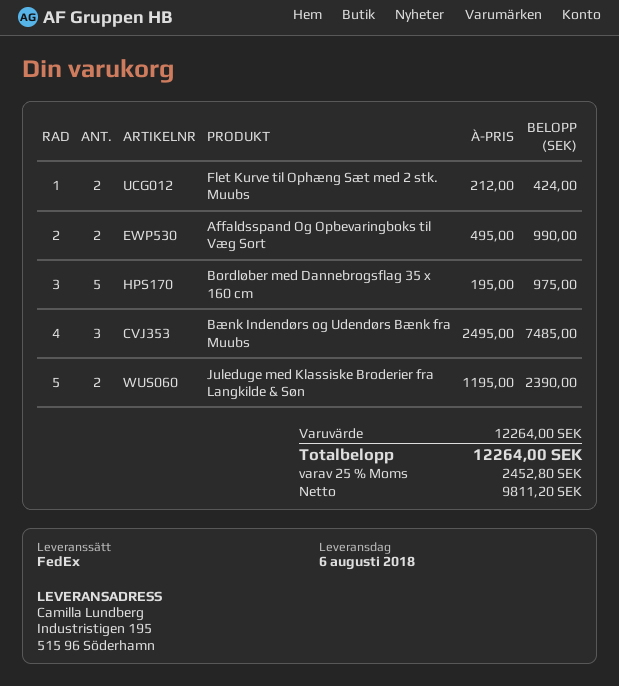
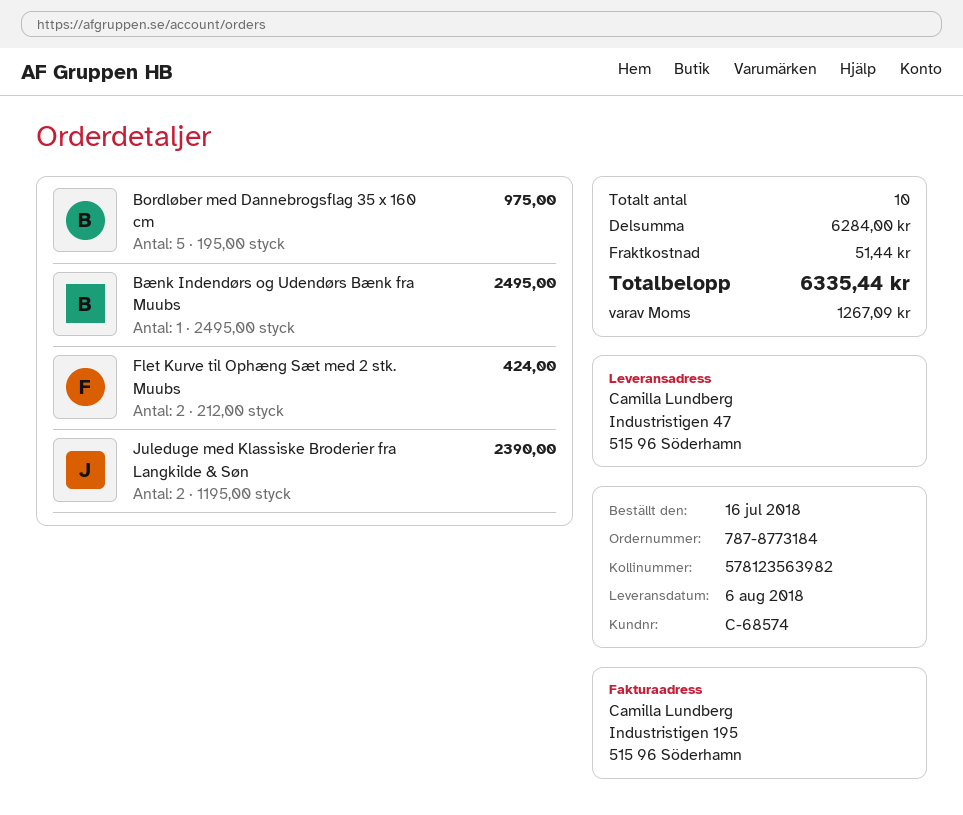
ship to: Industristigen 195, 515 96 Söderhamn -> Industristigen 47, 515 96 Söderhamn
Affaldsspand Og Opbevaringboks til Væg Sort: 2 x 495.00 = 990.00 -> none
Bænk Indendørs og Udendørs Bænk fra Muubs: 3 x 2495.00 = 7485.00 -> 1 x 2495.00 = 2495.00
subtotal: 12264.00 -> 6284.00
shipping: none -> 51.44
tax: 2452.80 -> 1267.09
total: 12264.00 -> 6335.44

